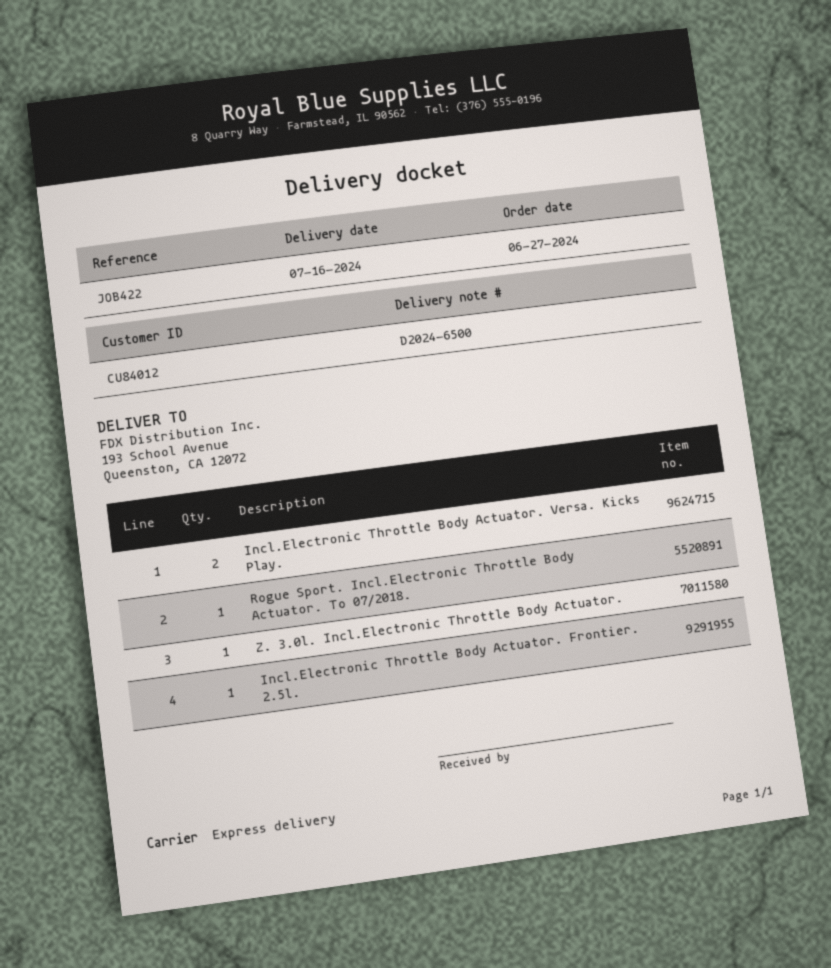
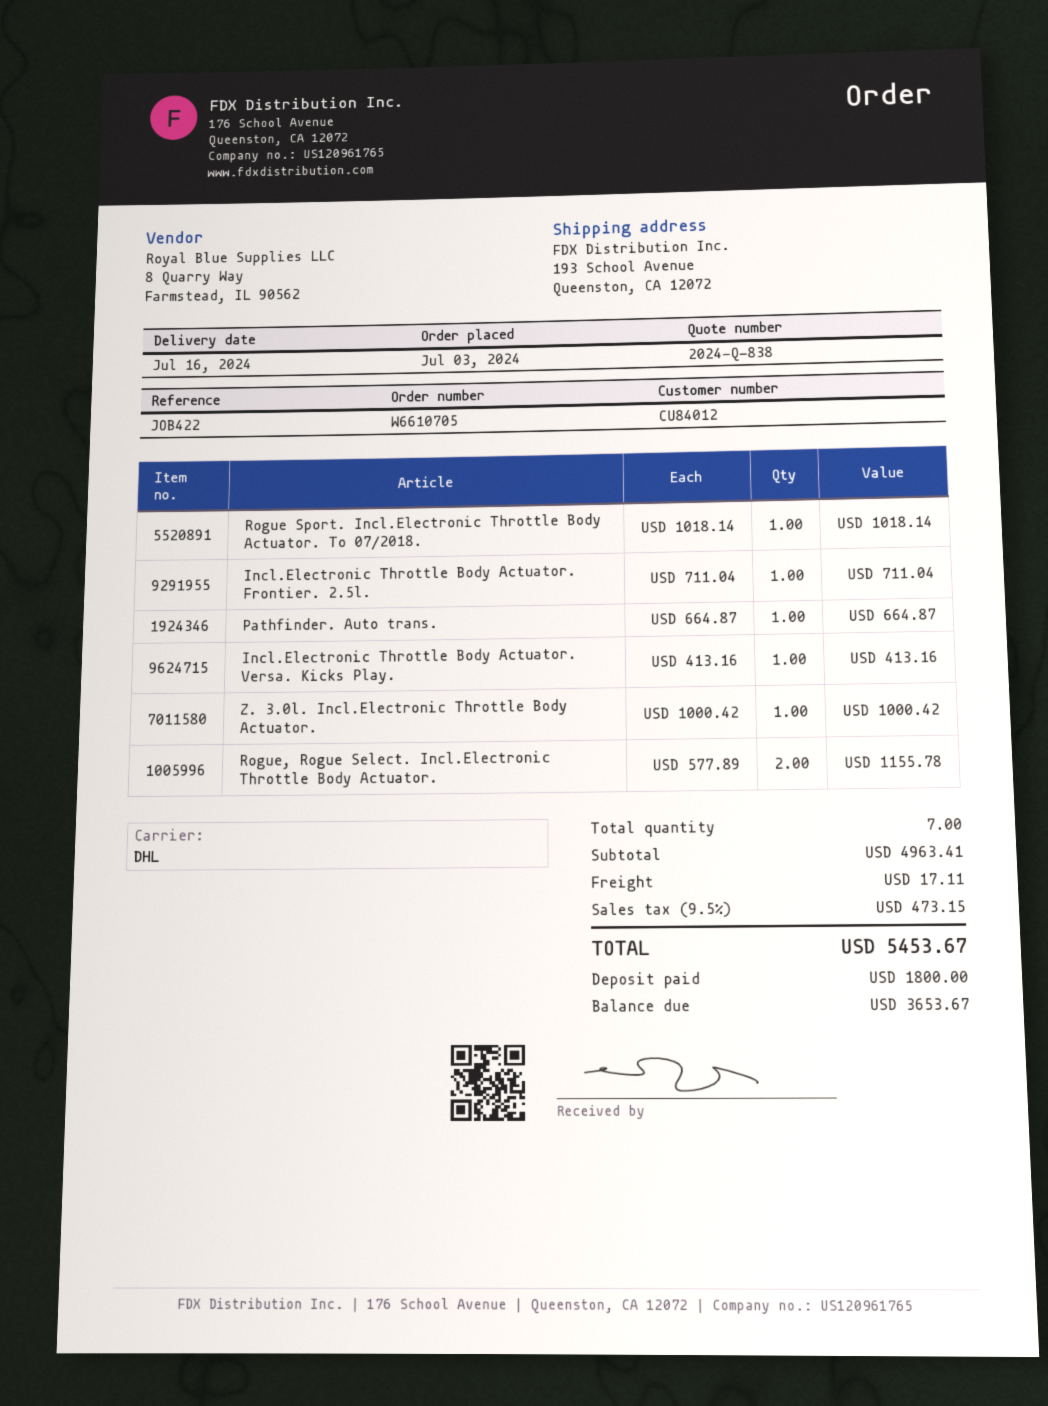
order date: 2024-06-27 -> 2024-07-03
shipping method: express -> DHL
Incl.Electronic Throttle Body Actuator. Versa. Kicks Play.: 2 -> 1
Pathfinder. Auto trans.: none -> 1
Rogue, Rogue Select. Incl.Electronic Throttle Body Actuator.: none -> 2

